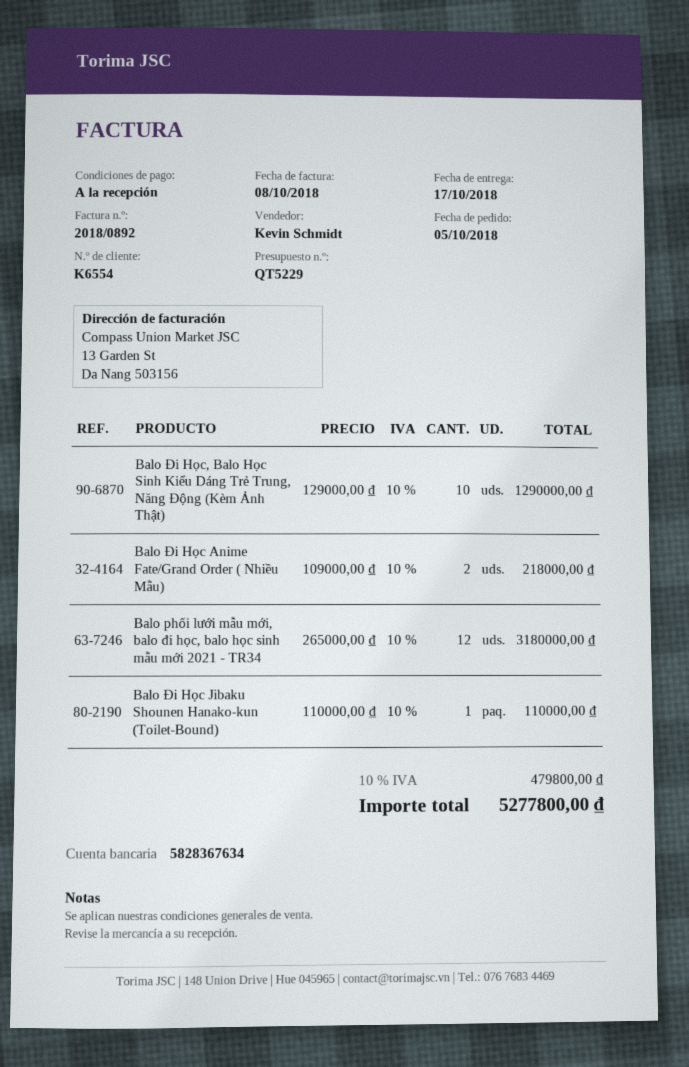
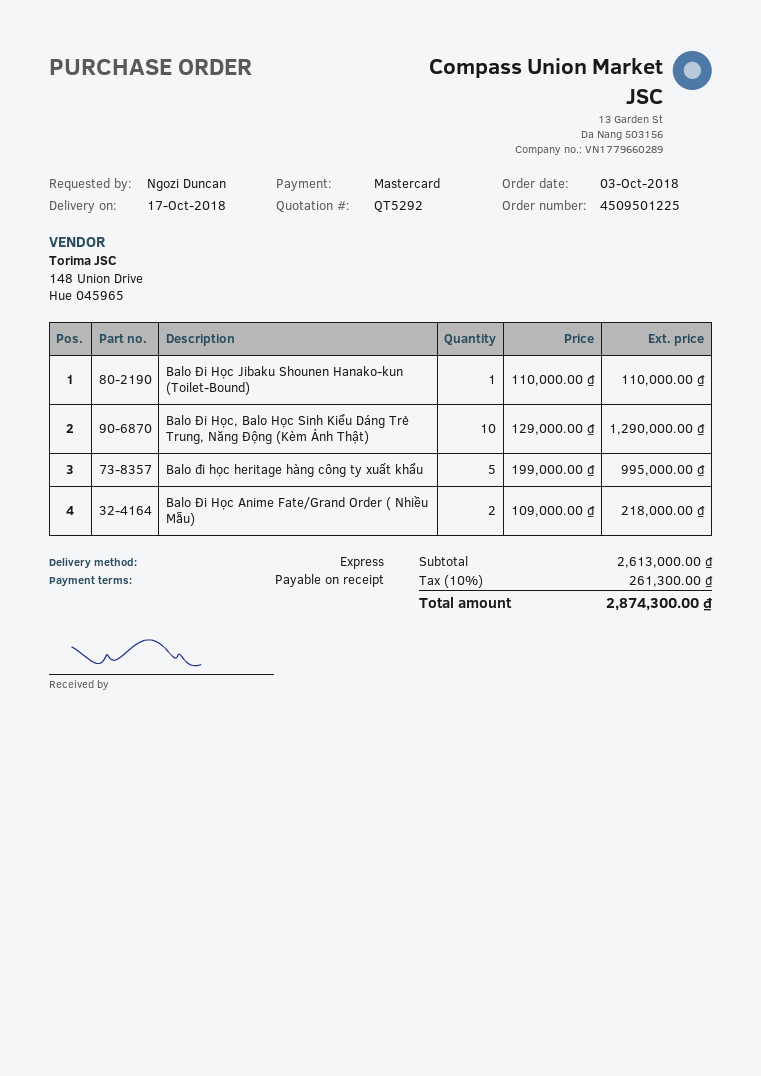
quote number: QT5229 -> QT5292
order date: 2018-10-05 -> 2018-10-03
Balo phối lưới mẫu mới, balo đi học, balo học sinh mẫu mới 2021 - TR34: 12 x 265000.00 = 3180000.00 -> none
Balo đi học heritage hàng công ty xuất khẩu: none -> 5 x 199000.00 = 995000.00
tax: 10% = 479800.00 -> 10% = 261300.00
total: 5277800.00 -> 2874300.00

